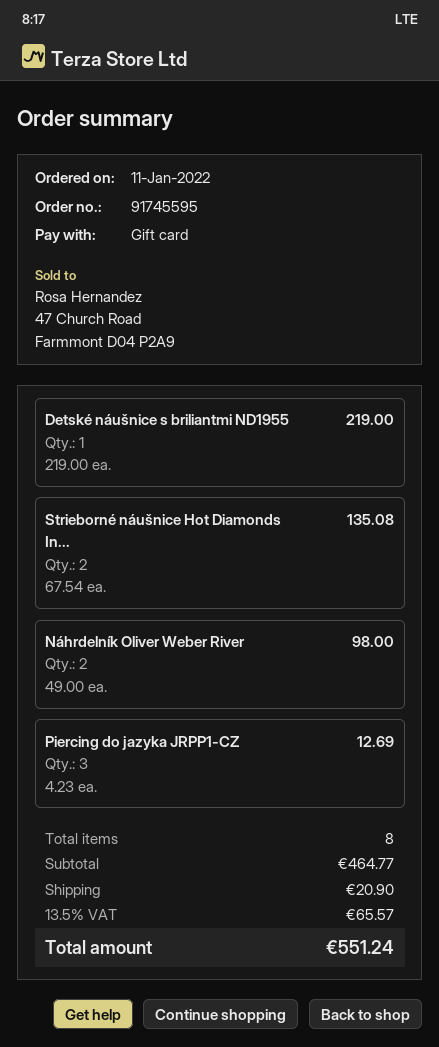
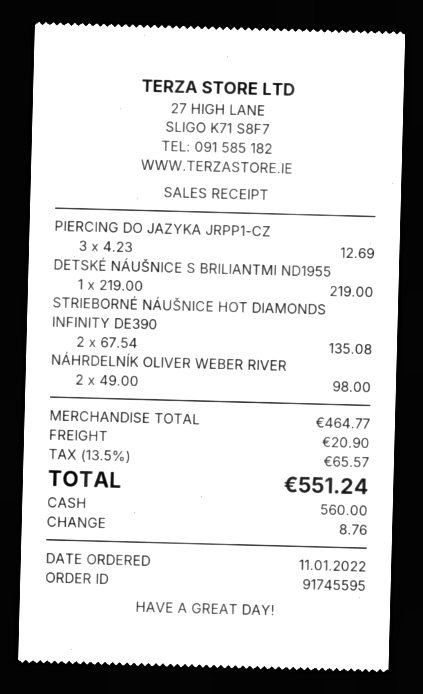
payment method: gift card -> cash

